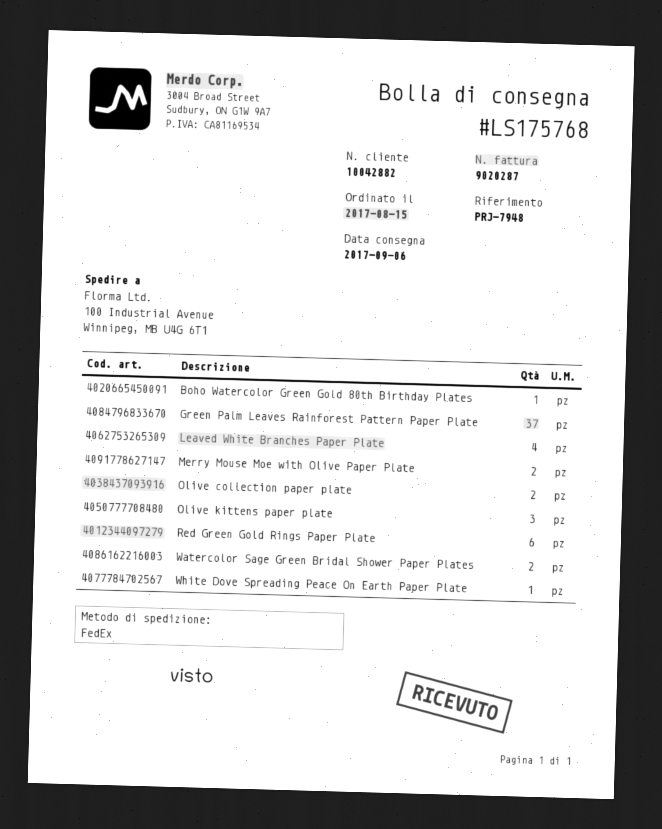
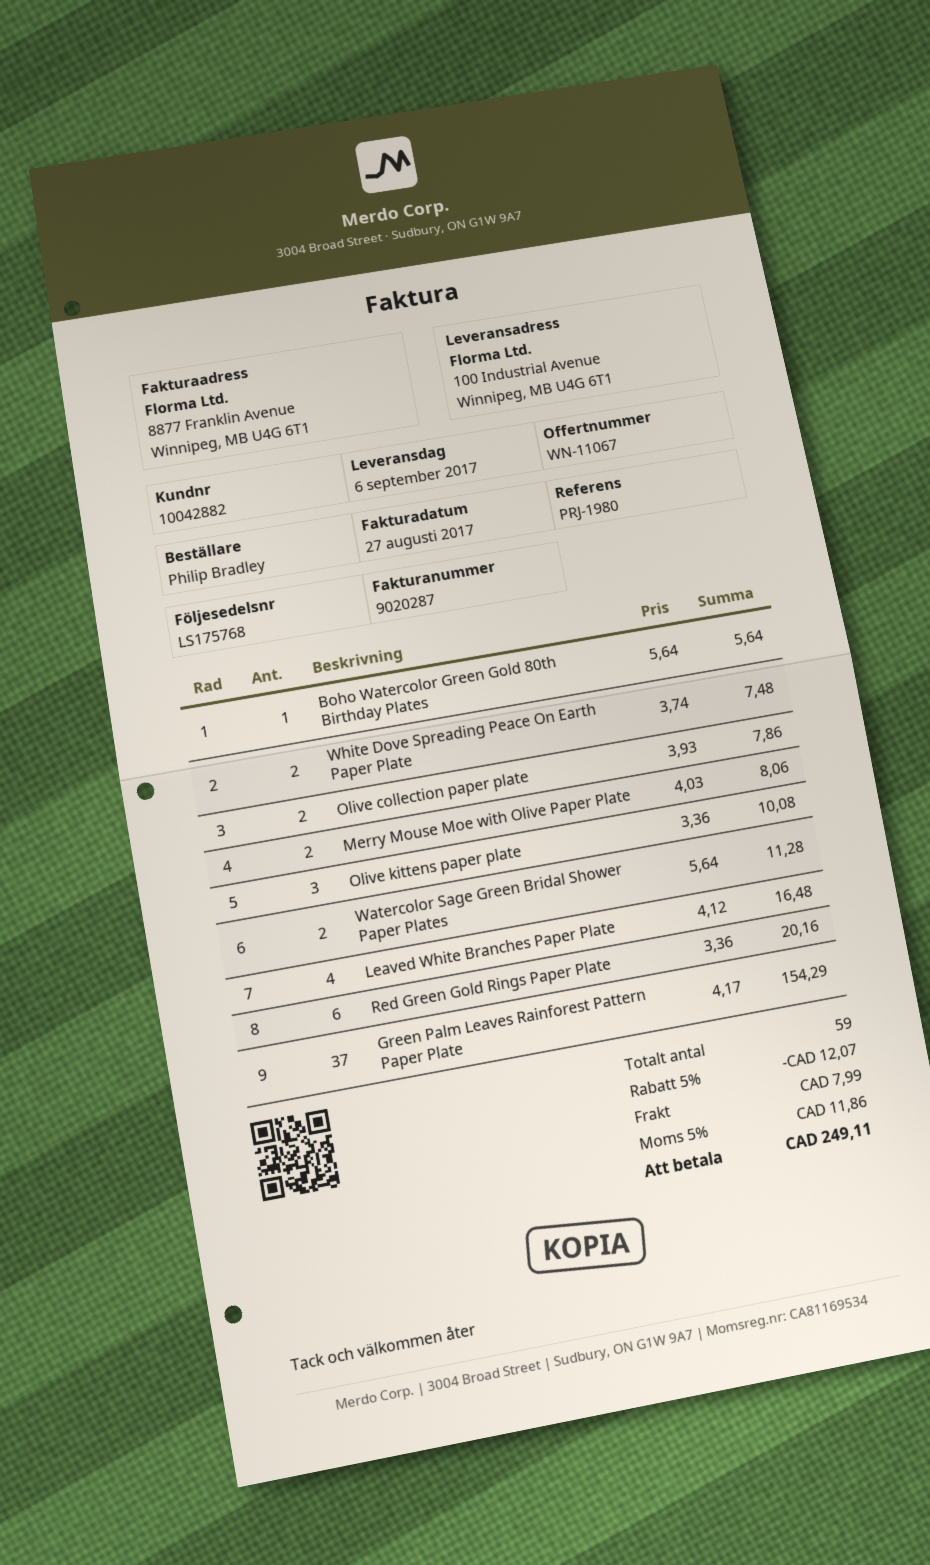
reference: PRJ-7948 -> PRJ-1980
White Dove Spreading Peace On Earth Paper Plate: 1 -> 2

